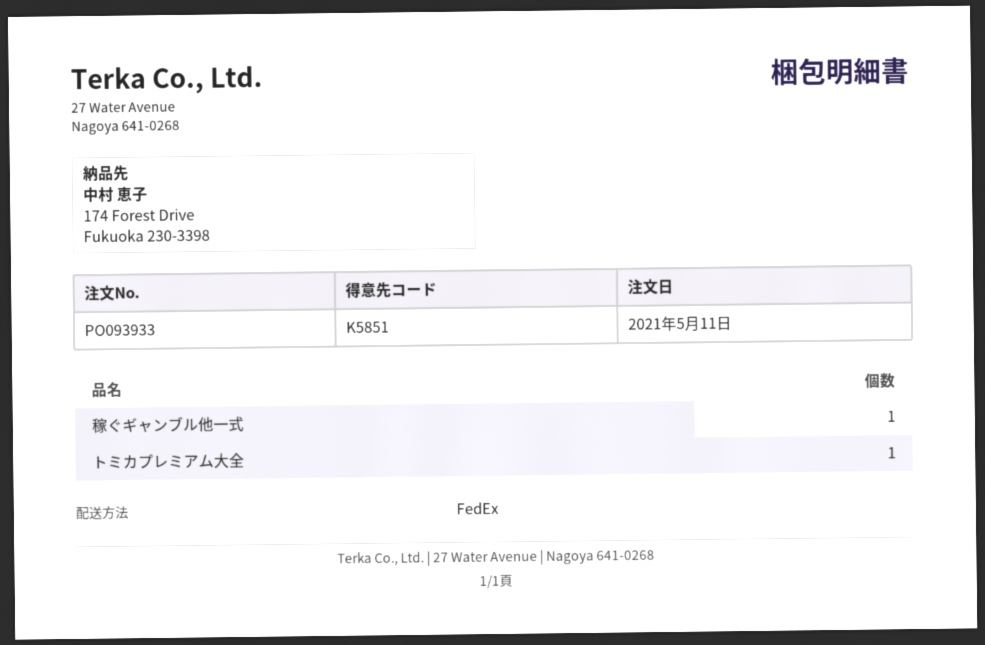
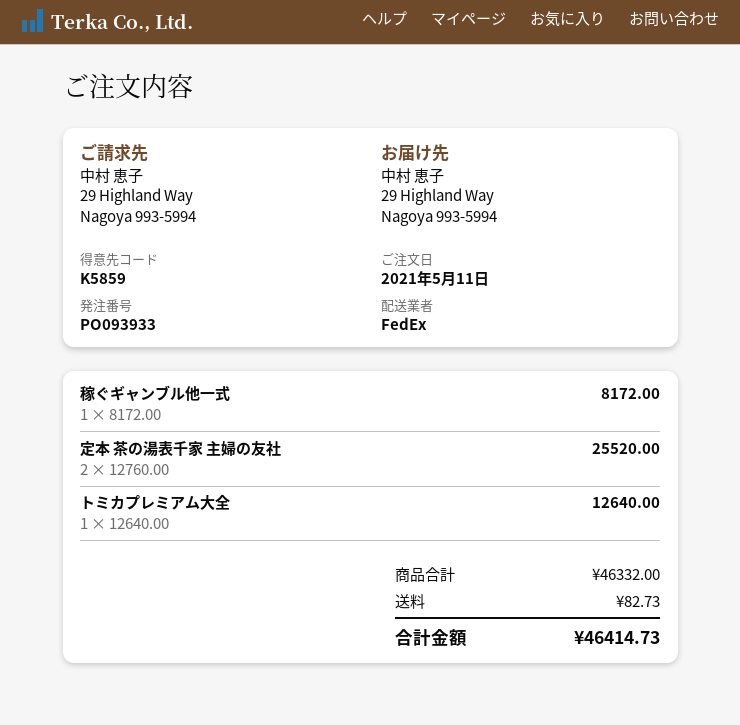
customer number: K5851 -> K5859
ship to: 174 Forest Drive, Fukuoka 230-3398 -> 29 Highland Way, Nagoya 993-5994
定本 茶の湯表千家 主婦の友社: none -> 2

